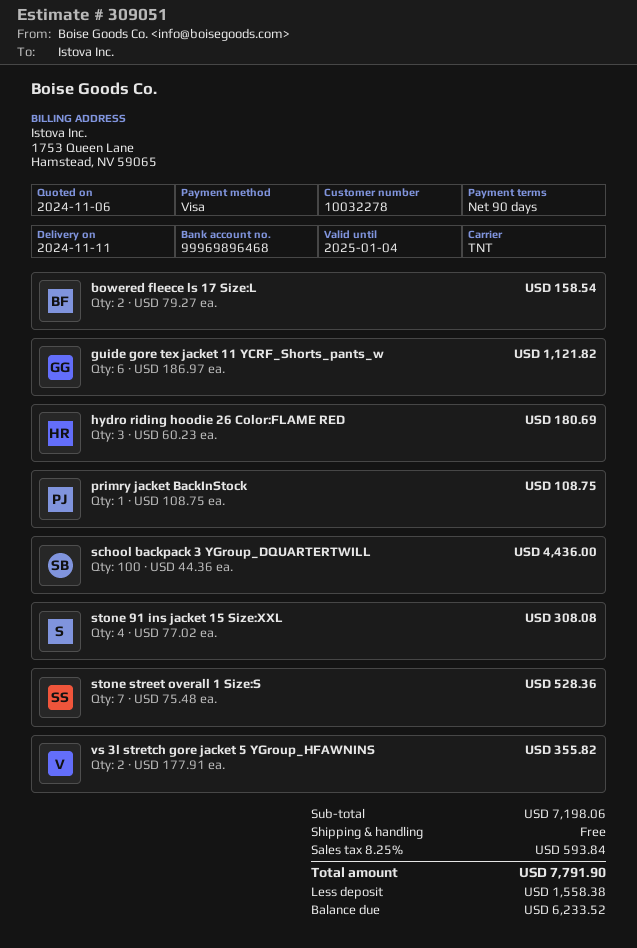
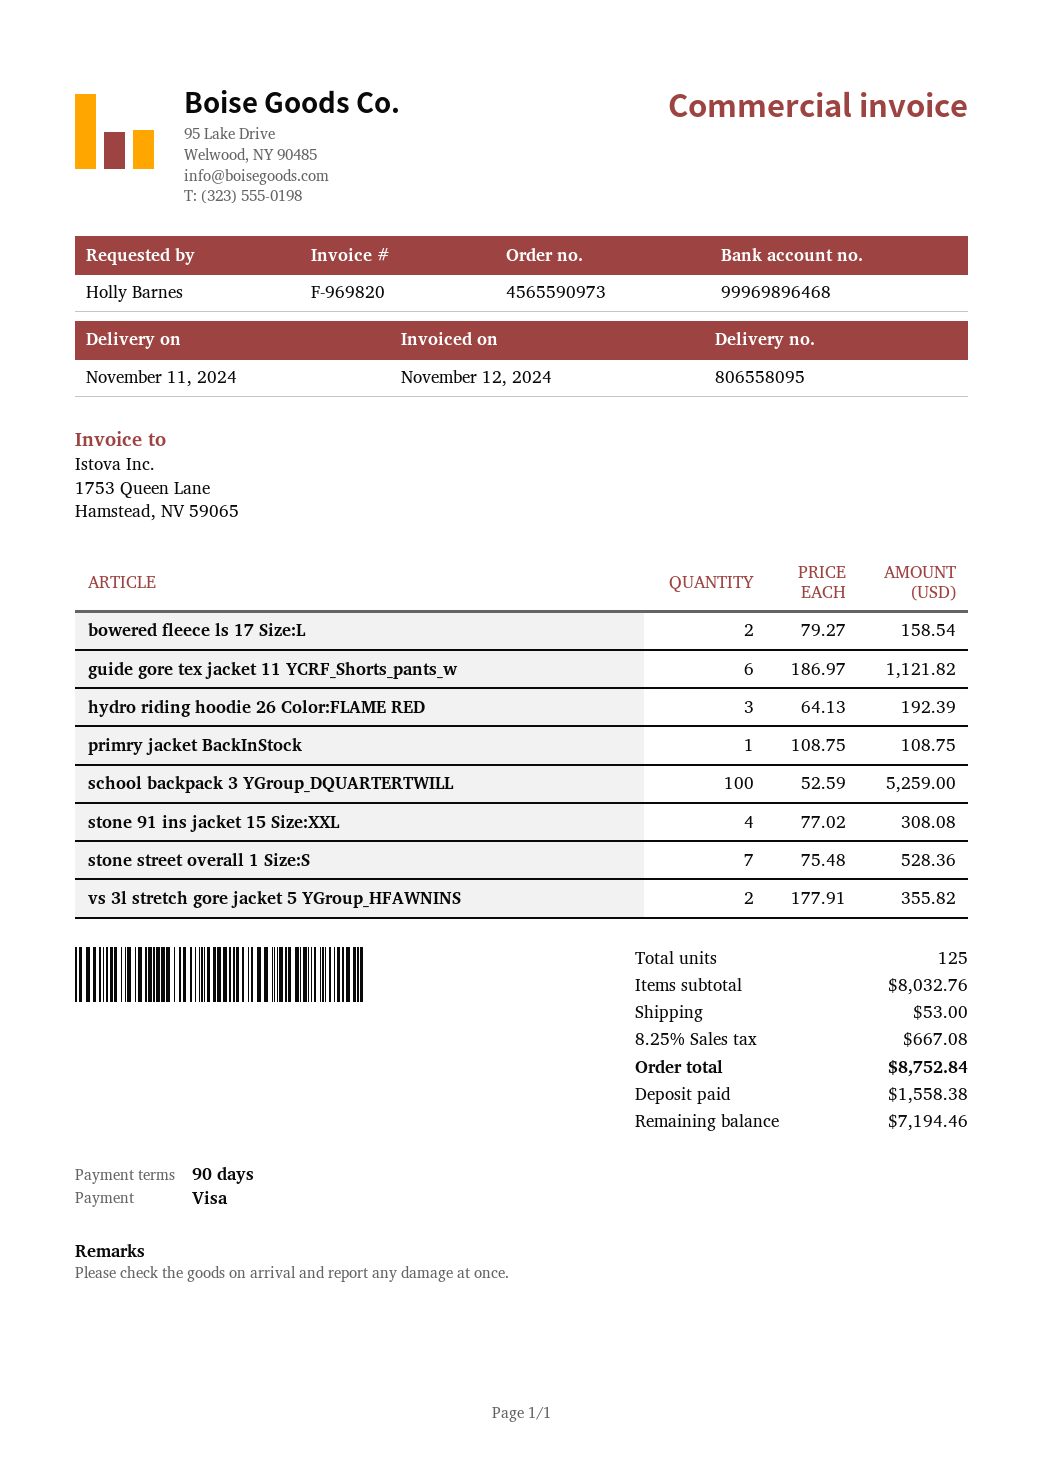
hydro riding hoodie 26 Color:FLAME RED: 3 x 60.23 = 180.69 -> 3 x 64.13 = 192.39
school backpack 3 YGroup_DQUARTERTWILL: 100 x 44.36 = 4436.00 -> 100 x 52.59 = 5259.00
subtotal: 7198.06 -> 8032.76
shipping: 0.00 -> 53.00
tax: 8.25% = 593.84 -> 8.25% = 667.08
total: 7791.90 -> 8752.84
balance: 6233.52 -> 7194.46

